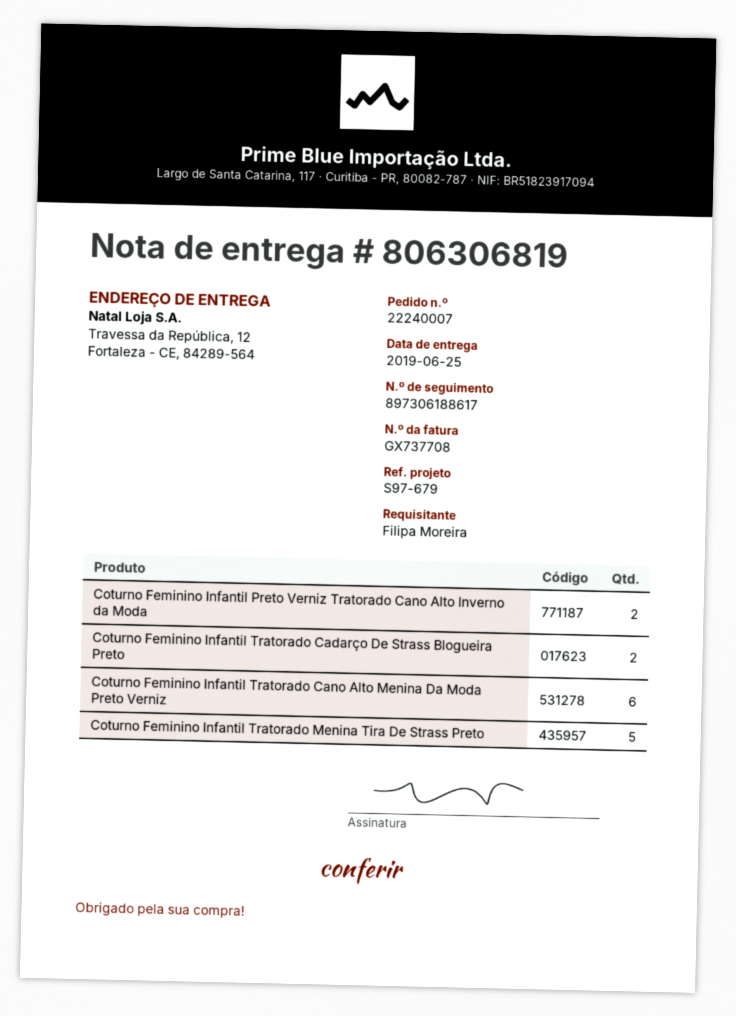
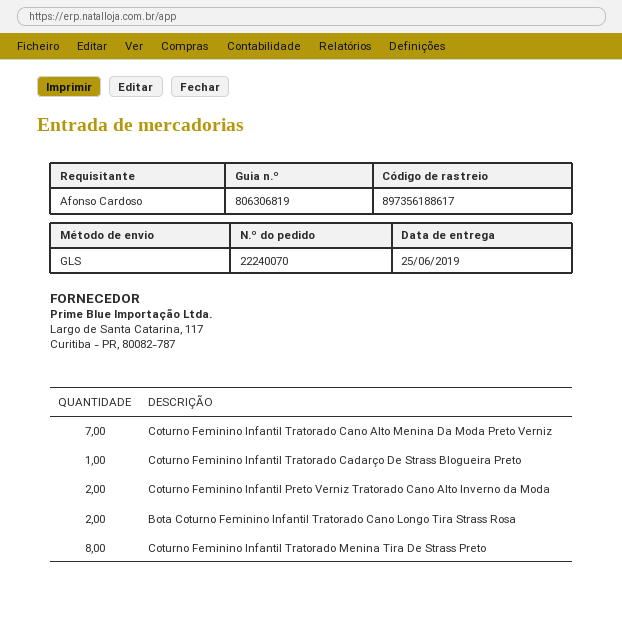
order number: 22240007 -> 22240070
ordered by: Filipa Moreira -> Afonso Cardoso
tracking number: 897306188617 -> 897356188617
Coturno Feminino Infantil Tratorado Cadarço De Strass Blogueira Preto: 2 -> 1
Coturno Feminino Infantil Tratorado Cano Alto Menina Da Moda Preto Verniz: 6 -> 7
Coturno Feminino Infantil Tratorado Menina Tira De Strass Preto: 5 -> 8
Bota Coturno Feminino Infantil Tratorado Cano Longo Tira Strass Rosa: none -> 2

